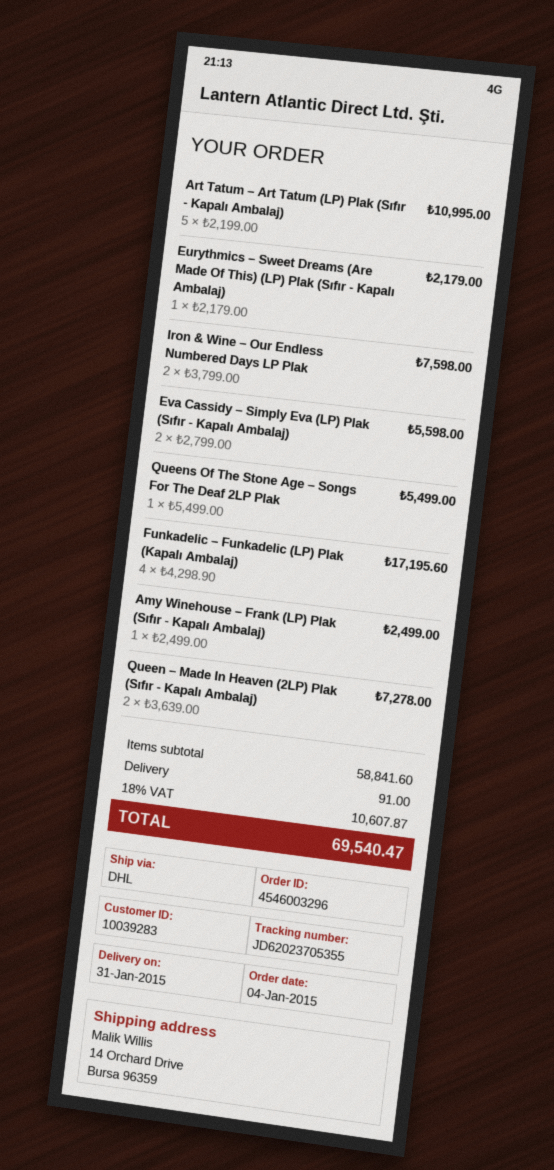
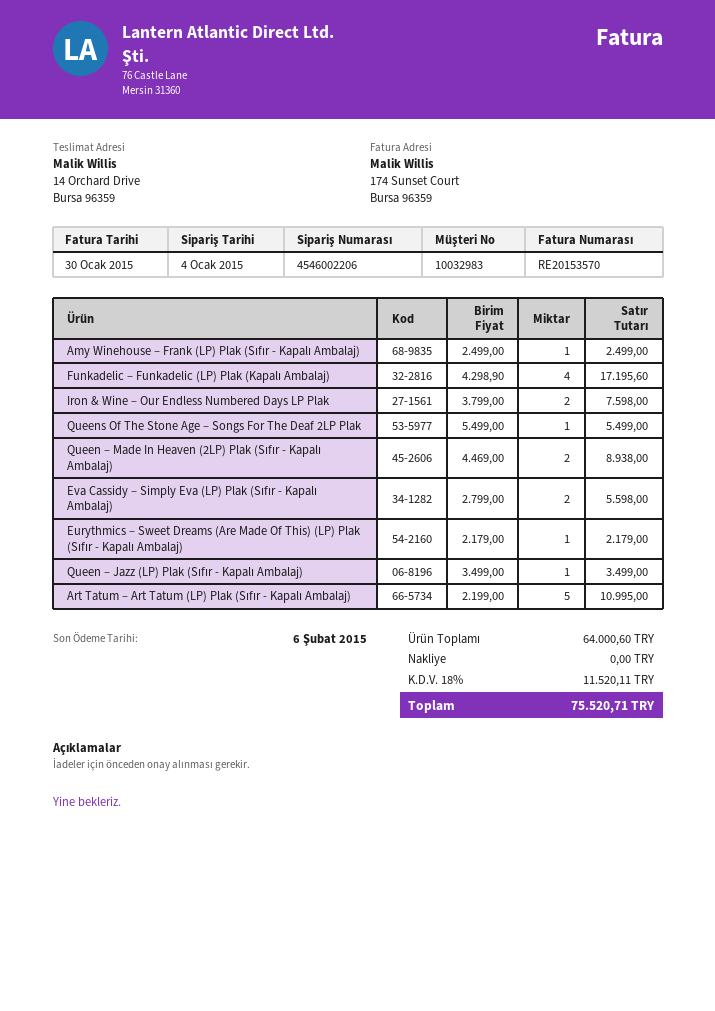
order number: 4546003296 -> 4546002206
customer number: 10039283 -> 10032983
Queen – Made In Heaven (2LP) Plak (Sıfır - Kapalı Ambalaj): 2 x 3639.00 = 7278.00 -> 2 x 4469.00 = 8938.00
Queen – Jazz (LP) Plak (Sıfır - Kapalı Ambalaj): none -> 1 x 3499.00 = 3499.00
subtotal: 58841.60 -> 64000.60
shipping: 91.00 -> 0.00
tax: 18% = 10607.87 -> 18% = 11520.11
total: 69540.47 -> 75520.71

